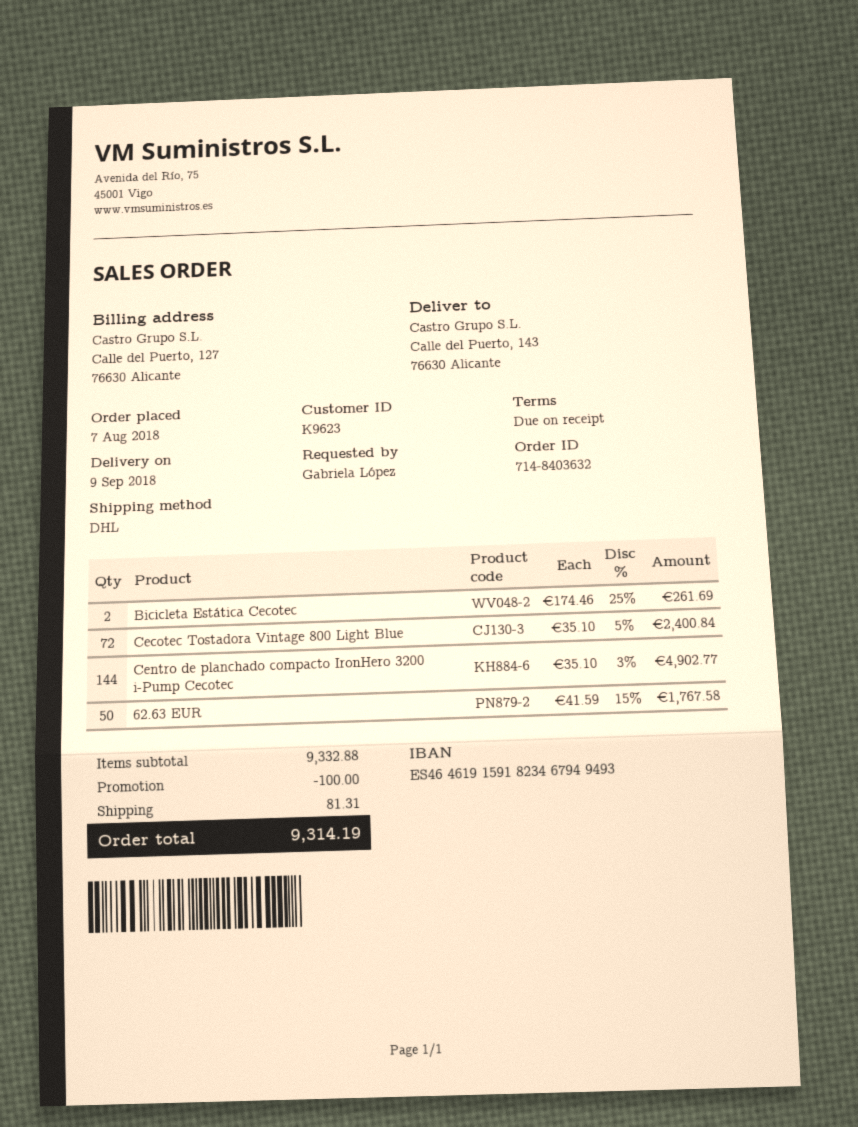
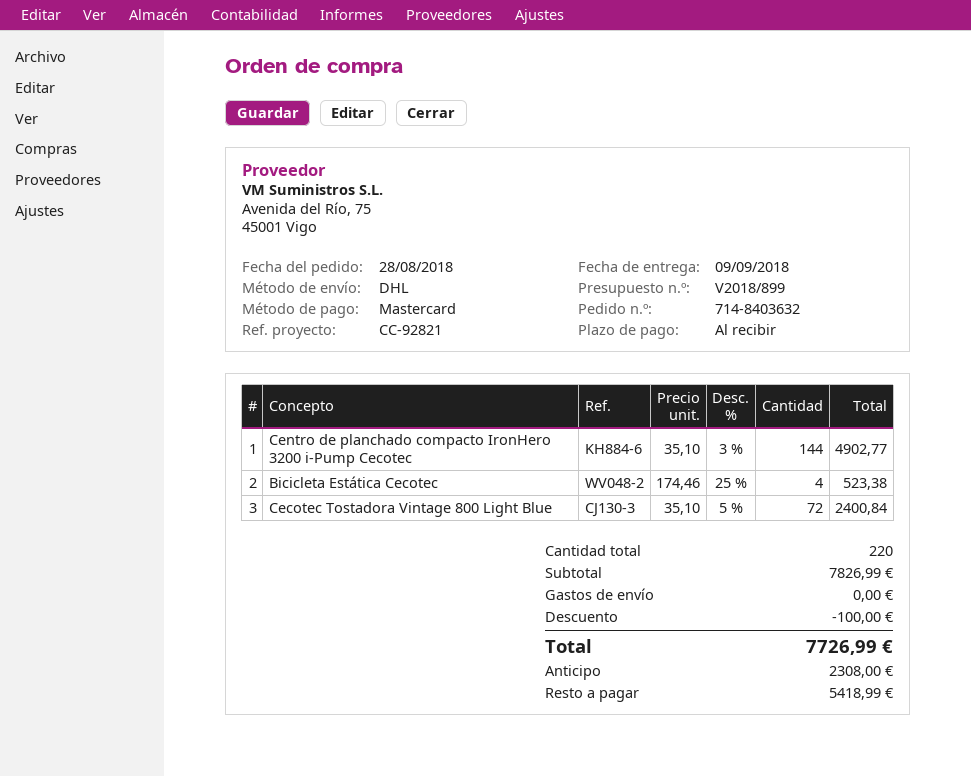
order date: 2018-08-07 -> 2018-08-28
Bicicleta Estática Cecotec: 2 x 174.46 - 25% = 261.69 -> 4 x 174.46 - 25% = 523.38
62.63 EUR: 50 x 41.59 - 15% = 1767.58 -> none
subtotal: 9332.88 -> 7826.99
shipping: 81.31 -> 0.00
total: 9314.19 -> 7726.99

